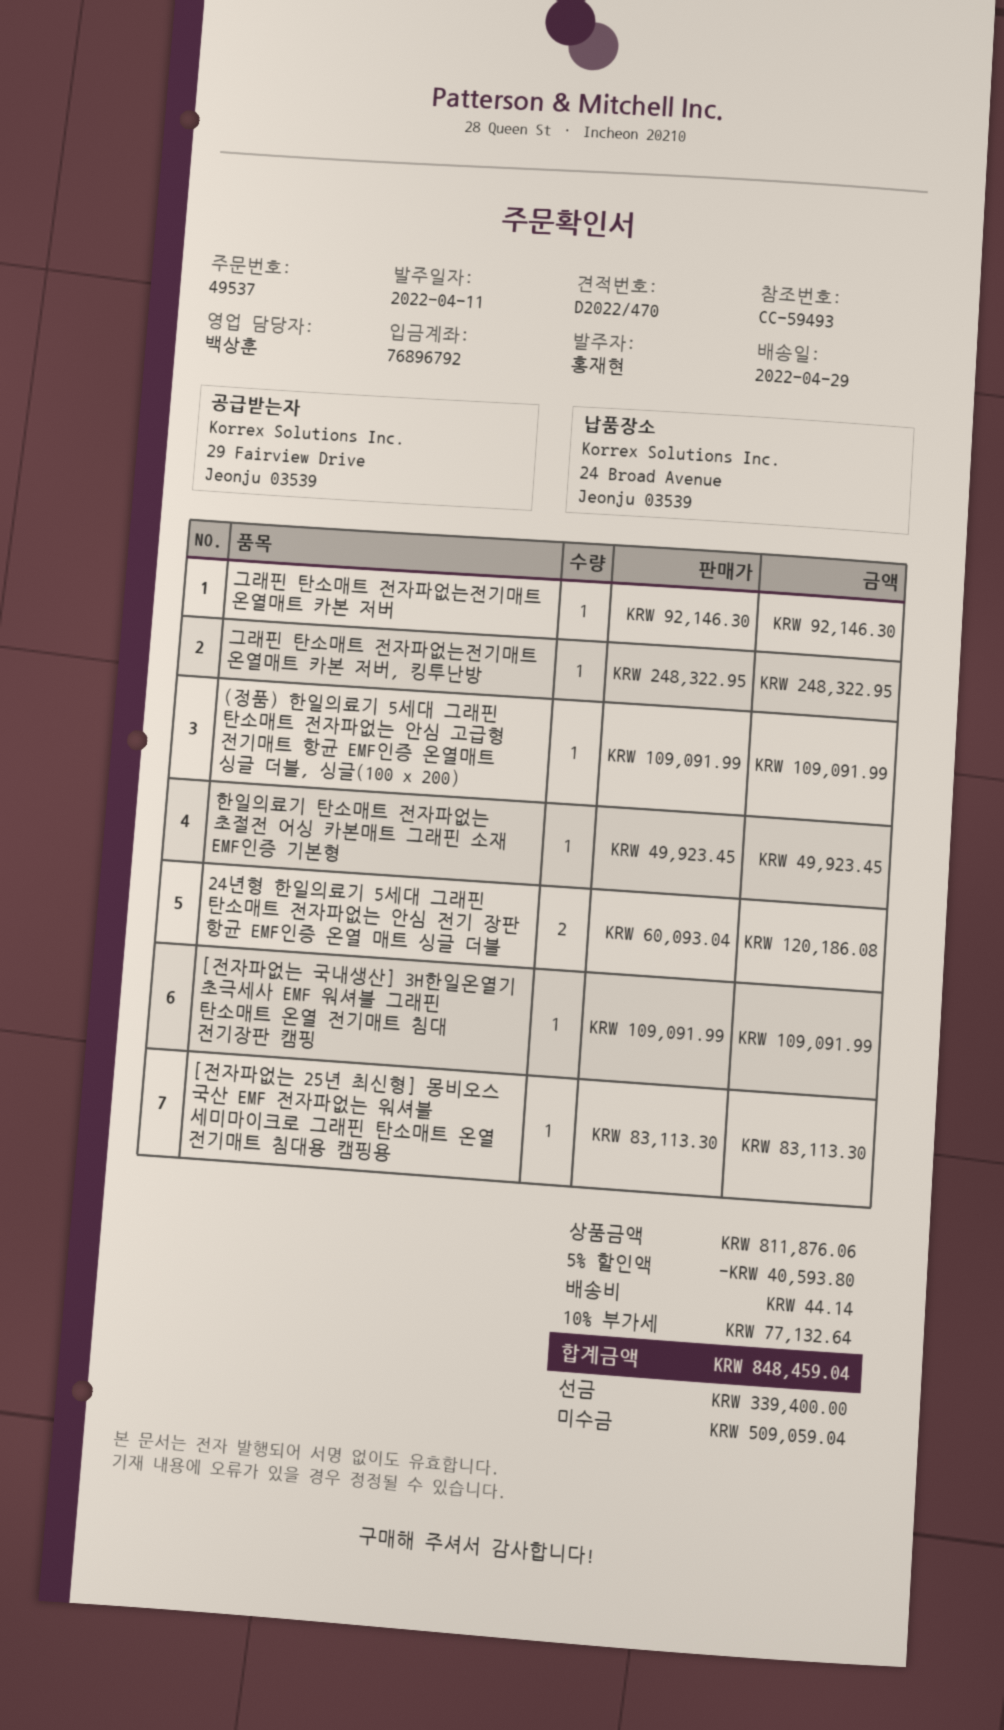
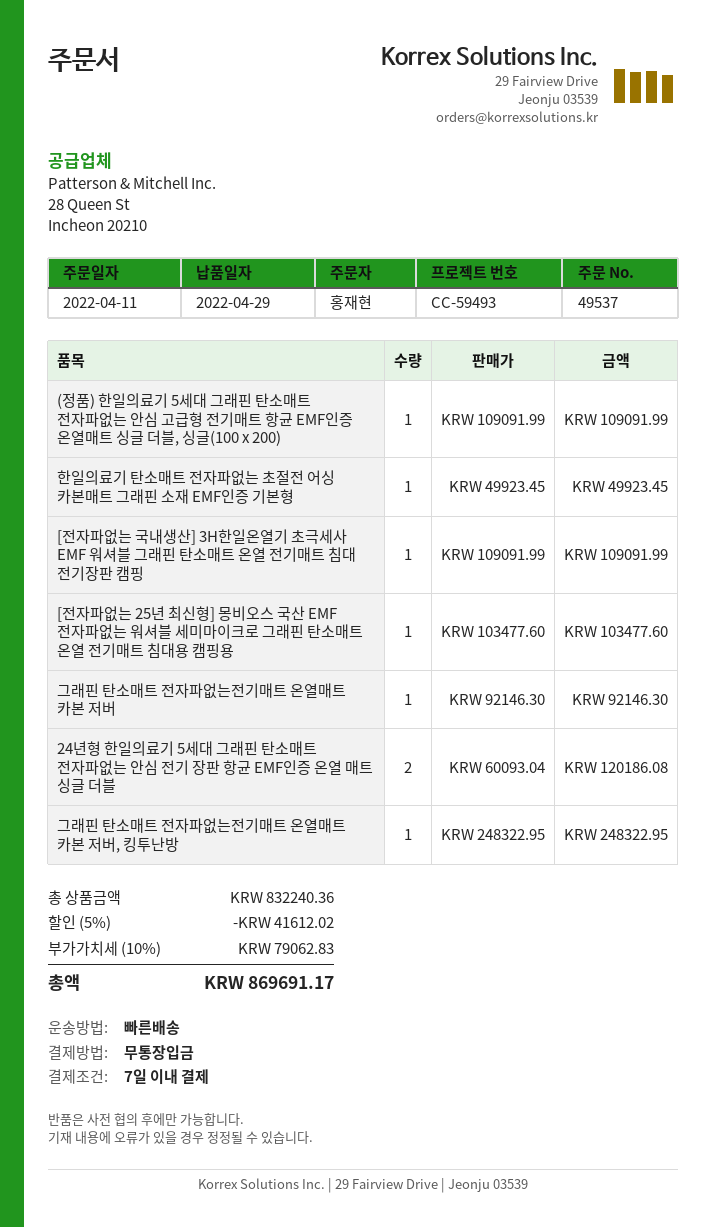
[전자파없는 25년 최신형] 몽비오스 국산 EMF 전자파없는 워셔블 세미마이크로 그래핀 탄소매트 온열 전기매트 침대용 캠핑용: 1 x 83113.30 = 83113.30 -> 1 x 103477.60 = 103477.60
subtotal: 811876.06 -> 832240.36
discount: 5% = 40593.80 -> 5% = 41612.02
shipping: 44.14 -> none
tax: 10% = 77132.64 -> 10% = 79062.83
total: 848459.04 -> 869691.17

